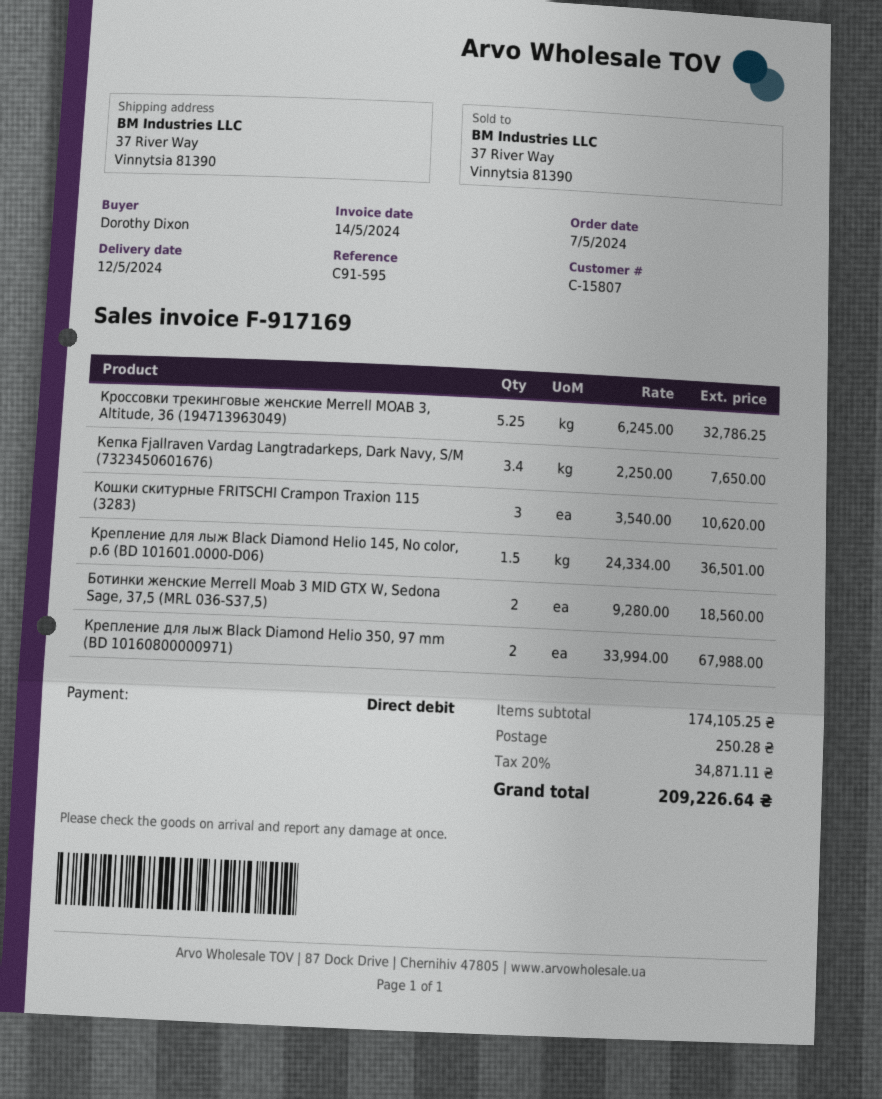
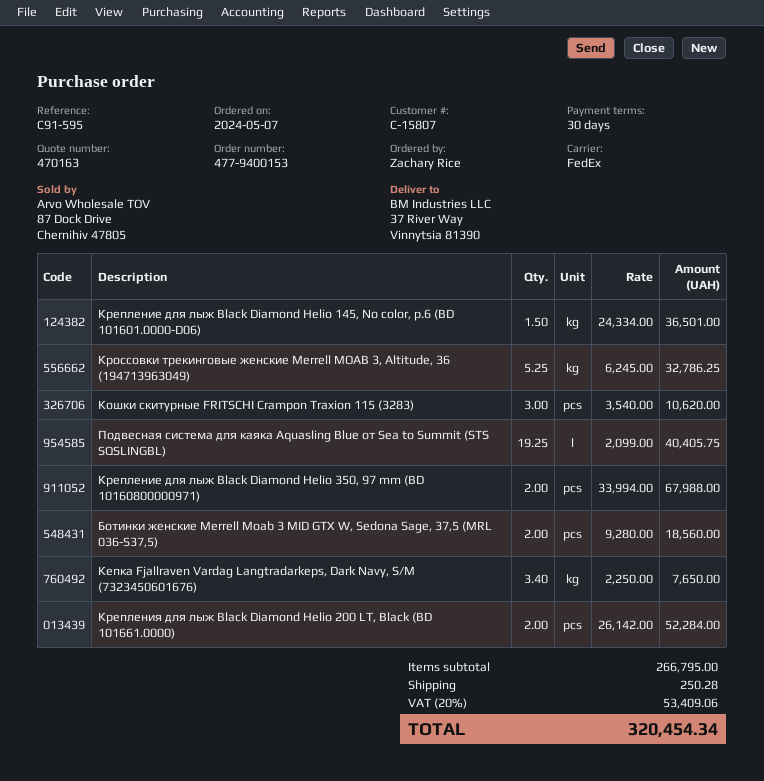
ordered by: Dorothy Dixon -> Zachary Rice
Подвесная система для каяка Aquasling Blue от Sea to Summit (STS SQSLINGBL): none -> 19.25 x 2099.00 = 40405.75
Крепления для лыж Black Diamond Helio 200 LT, Black (BD 101661.0000): none -> 2 x 26142.00 = 52284.00
subtotal: 174105.25 -> 266795.00
tax: 20% = 34871.11 -> 20% = 53409.06
total: 209226.64 -> 320454.34

